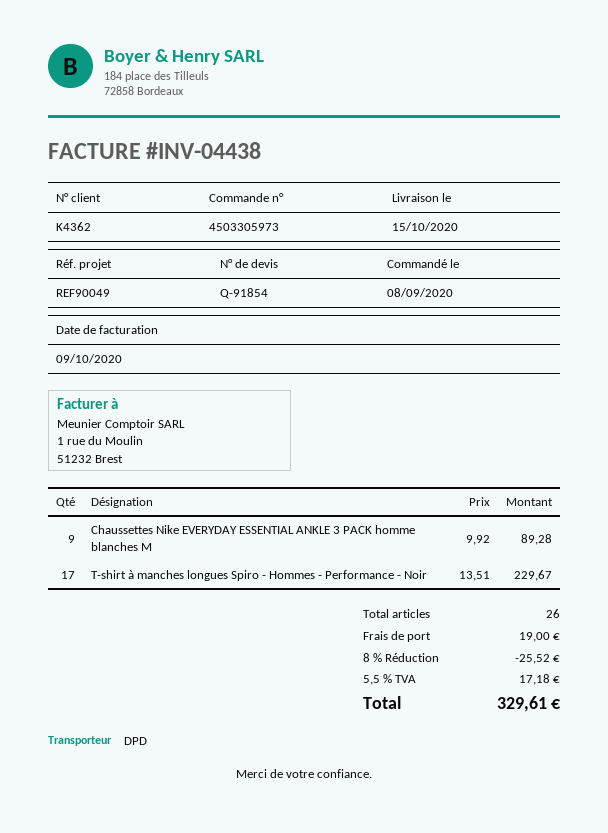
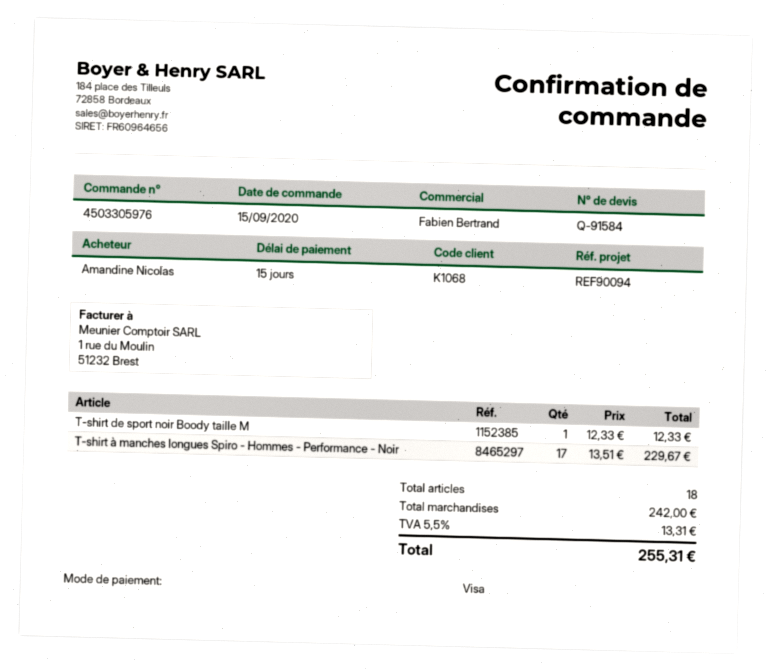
quote number: Q-91854 -> Q-91584
order number: 4503305973 -> 4503305976
order date: 2020-09-08 -> 2020-09-15
customer number: K4362 -> K1068
reference: REF90049 -> REF90094
Chaussettes Nike EVERYDAY ESSENTIAL ANKLE 3 PACK homme blanches M: 9 x 9.92 = 89.28 -> none
T-shirt de sport noir Boody taille M: none -> 1 x 12.33 = 12.33
total quantity: 26 -> 18
discount: 8% = 25.52 -> none
shipping: 19.00 -> none
tax: 5.5% = 17.18 -> 5.5% = 13.31
total: 329.61 -> 255.31

